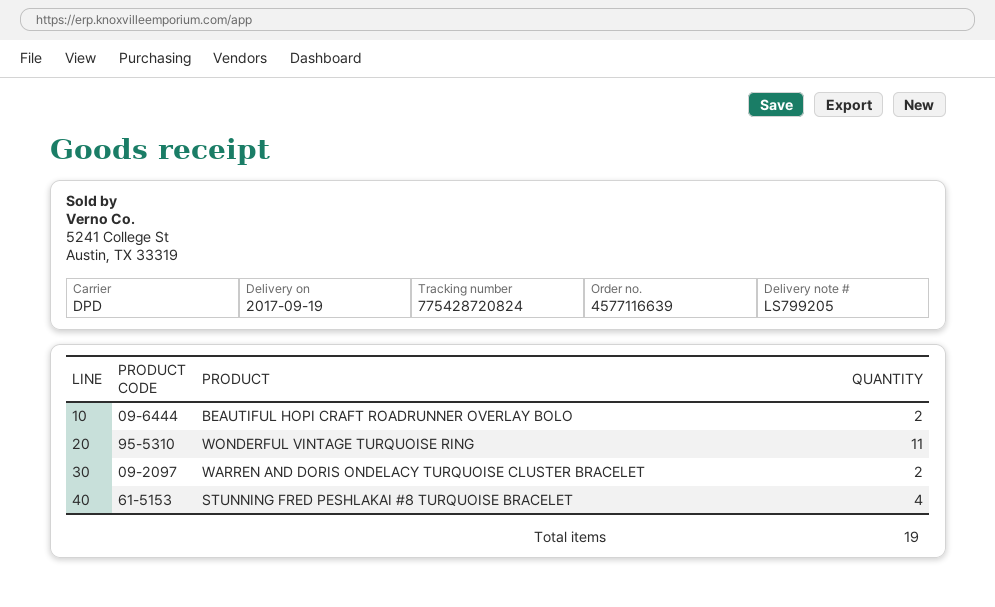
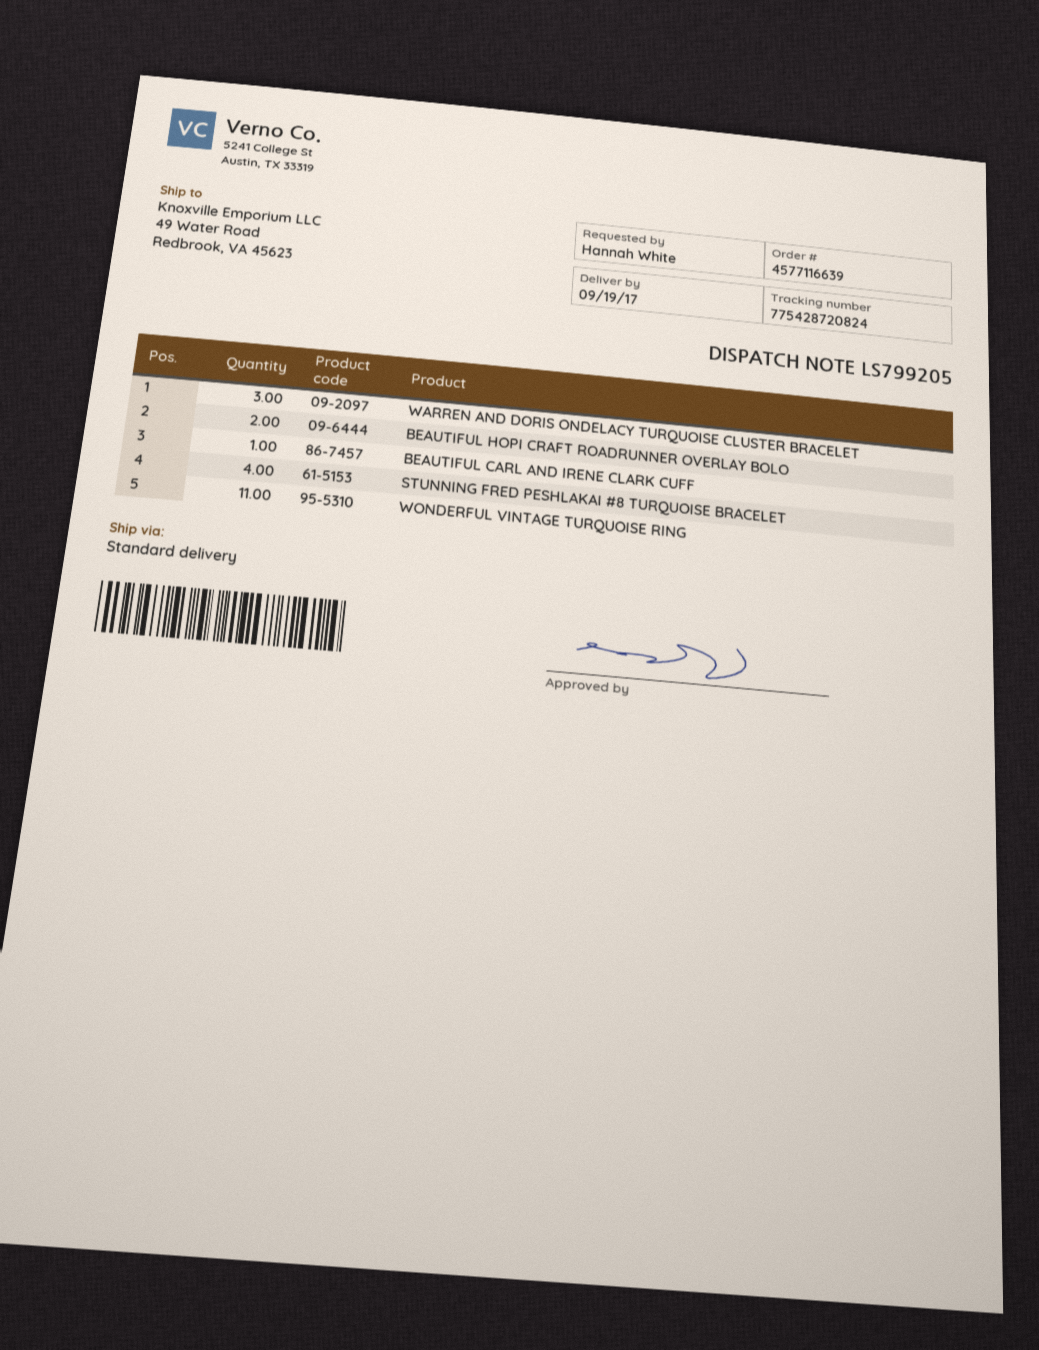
shipping method: DPD -> standard
WARREN AND DORIS ONDELACY TURQUOISE CLUSTER BRACELET: 2 -> 3
BEAUTIFUL CARL AND IRENE CLARK CUFF: none -> 1

